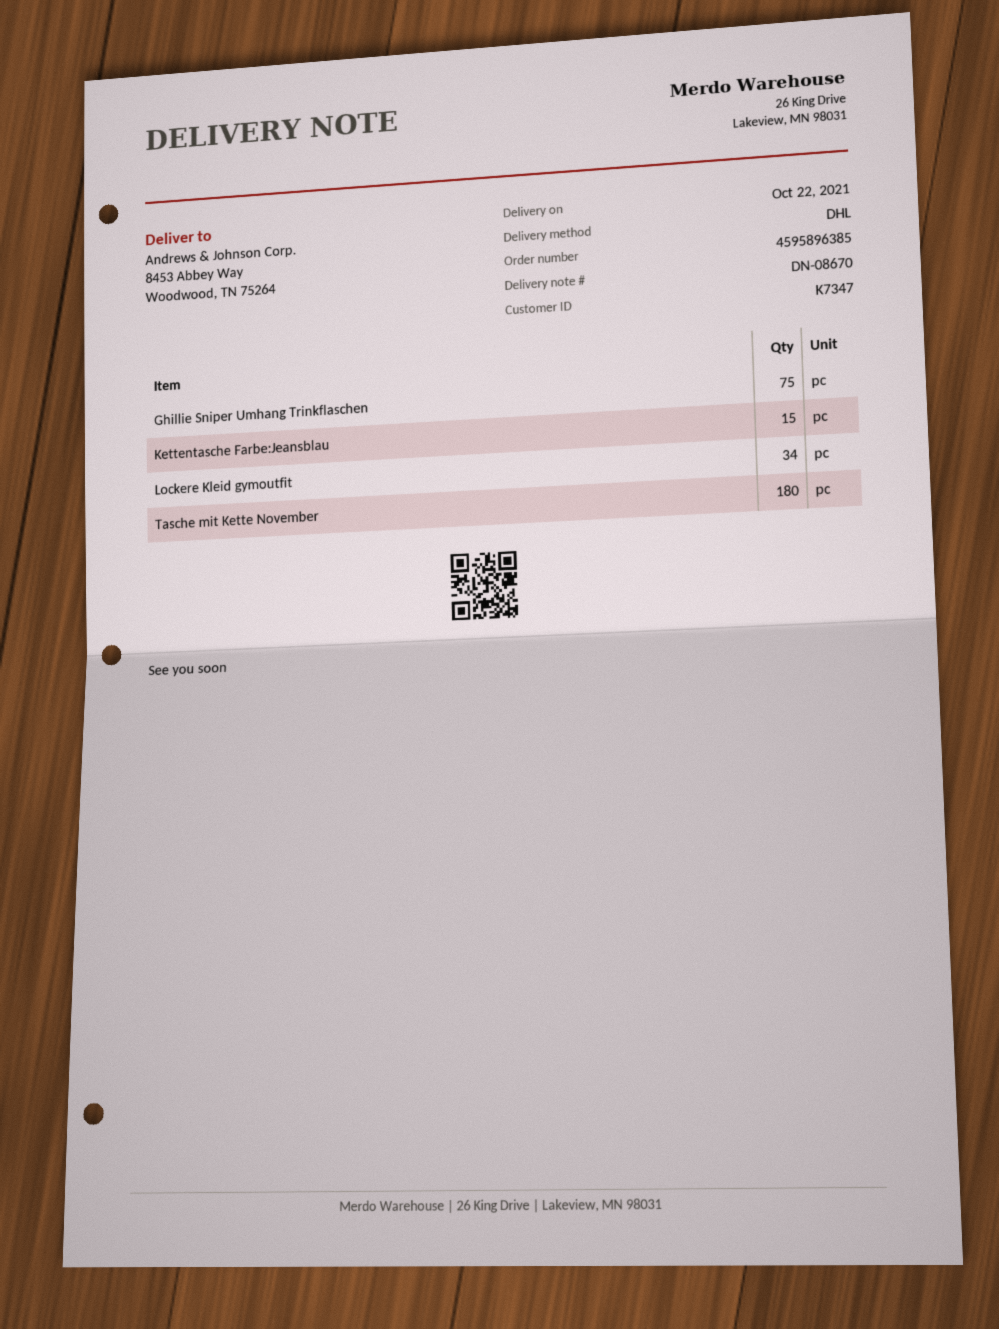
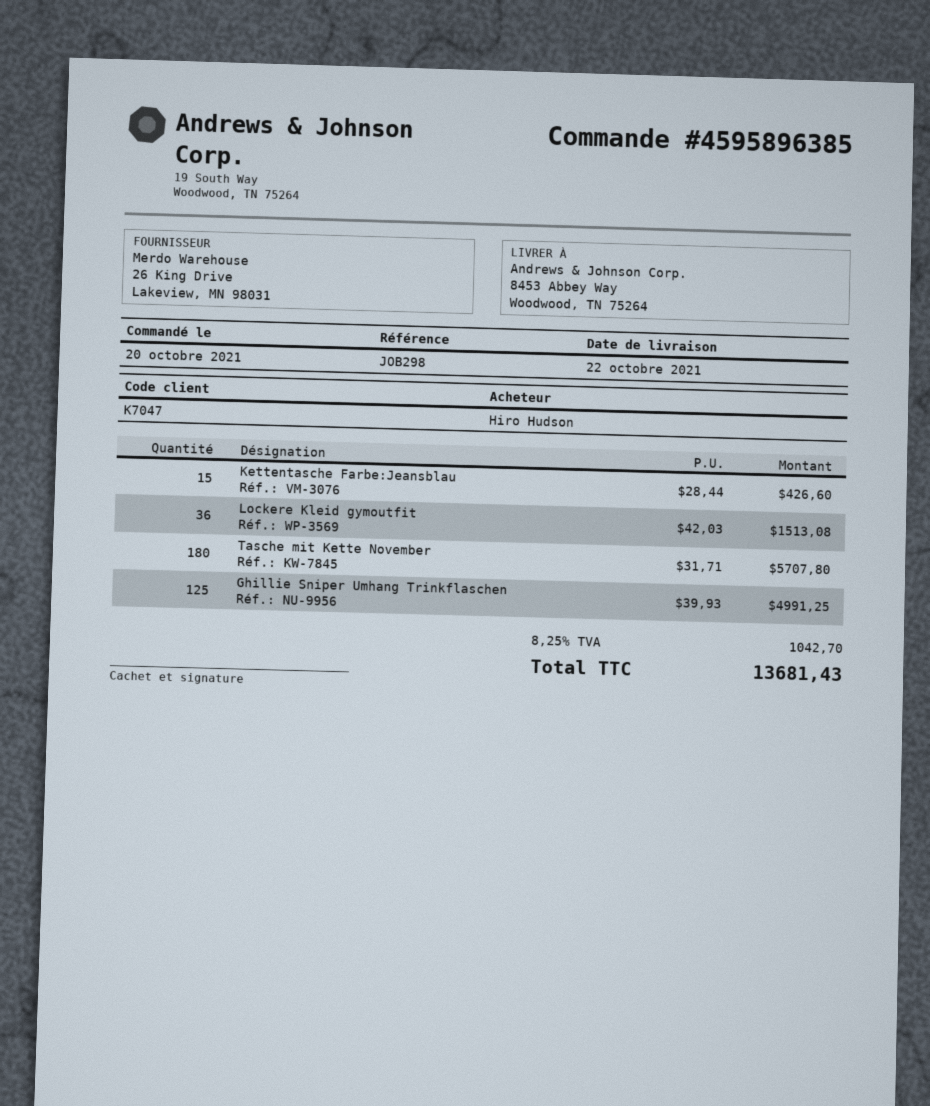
customer number: K7347 -> K7047
Ghillie Sniper Umhang Trinkflaschen: 75 -> 125
Lockere Kleid gymoutfit: 34 -> 36

